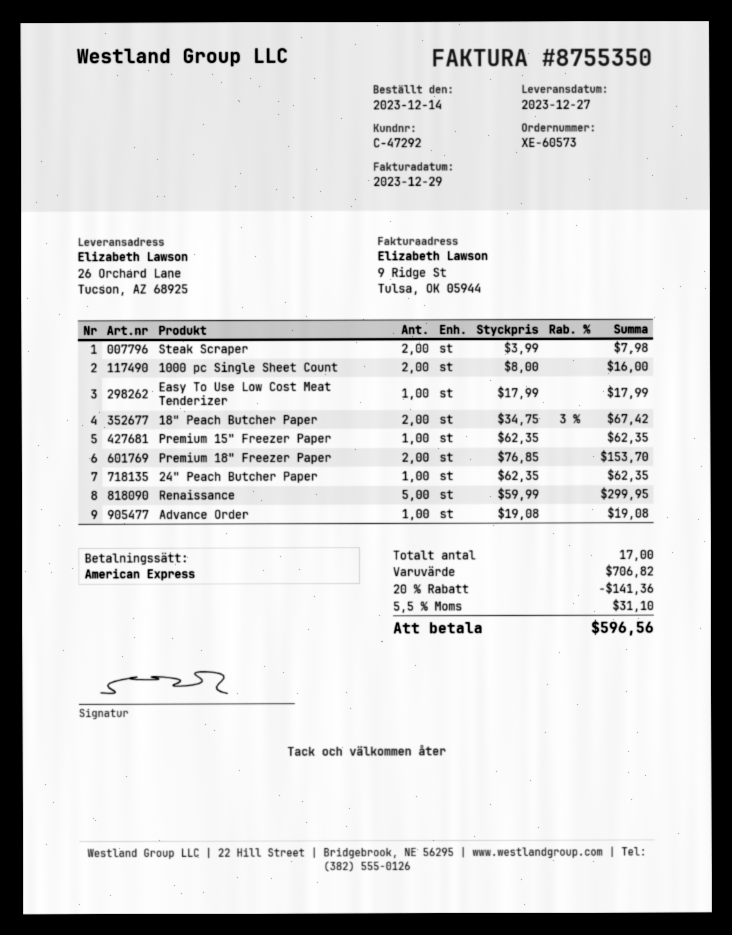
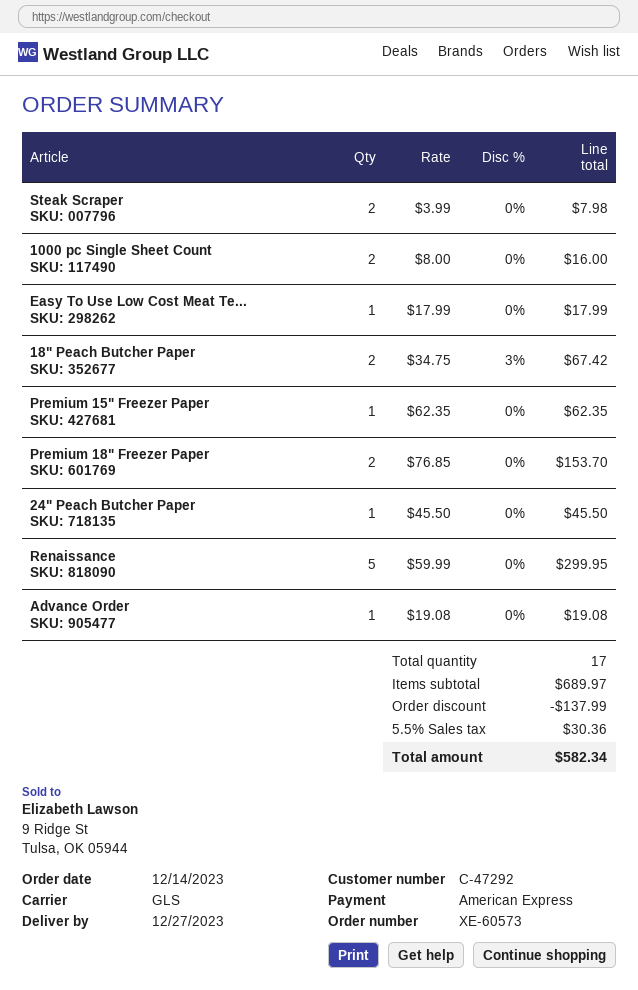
24" Peach Butcher Paper: 1 x 62.35 = 62.35 -> 1 x 45.50 = 45.50
subtotal: 706.82 -> 689.97
discount: 141.36 -> 137.99
tax: 5.5% = 31.10 -> 5.5% = 30.36
total: 596.56 -> 582.34

